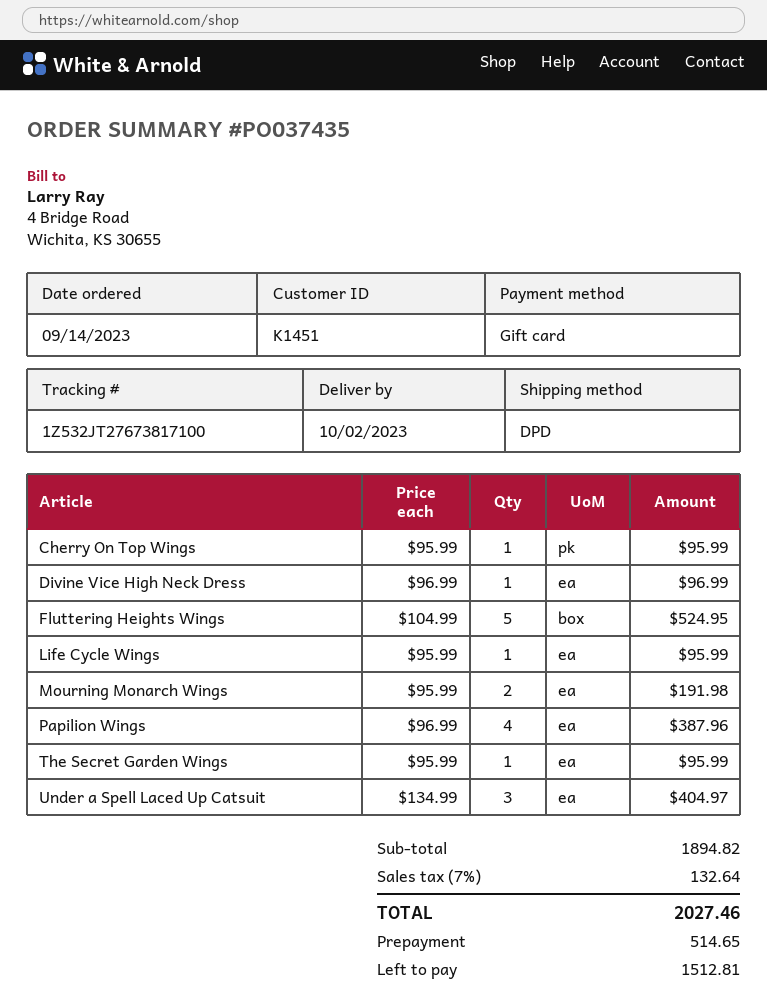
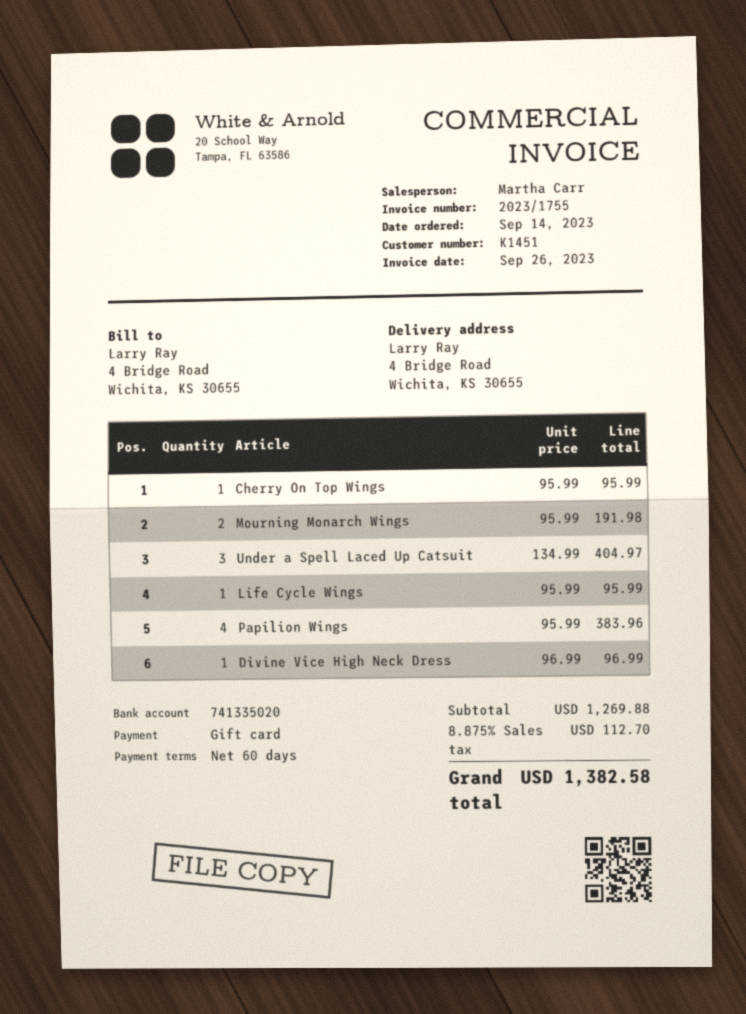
Fluttering Heights Wings: 5 x 104.99 = 524.95 -> none
Papilion Wings: 4 x 96.99 = 387.96 -> 4 x 95.99 = 383.96
The Secret Garden Wings: 1 x 95.99 = 95.99 -> none
subtotal: 1894.82 -> 1269.88
tax: 7% = 132.64 -> 8.875% = 112.70
total: 2027.46 -> 1382.58

